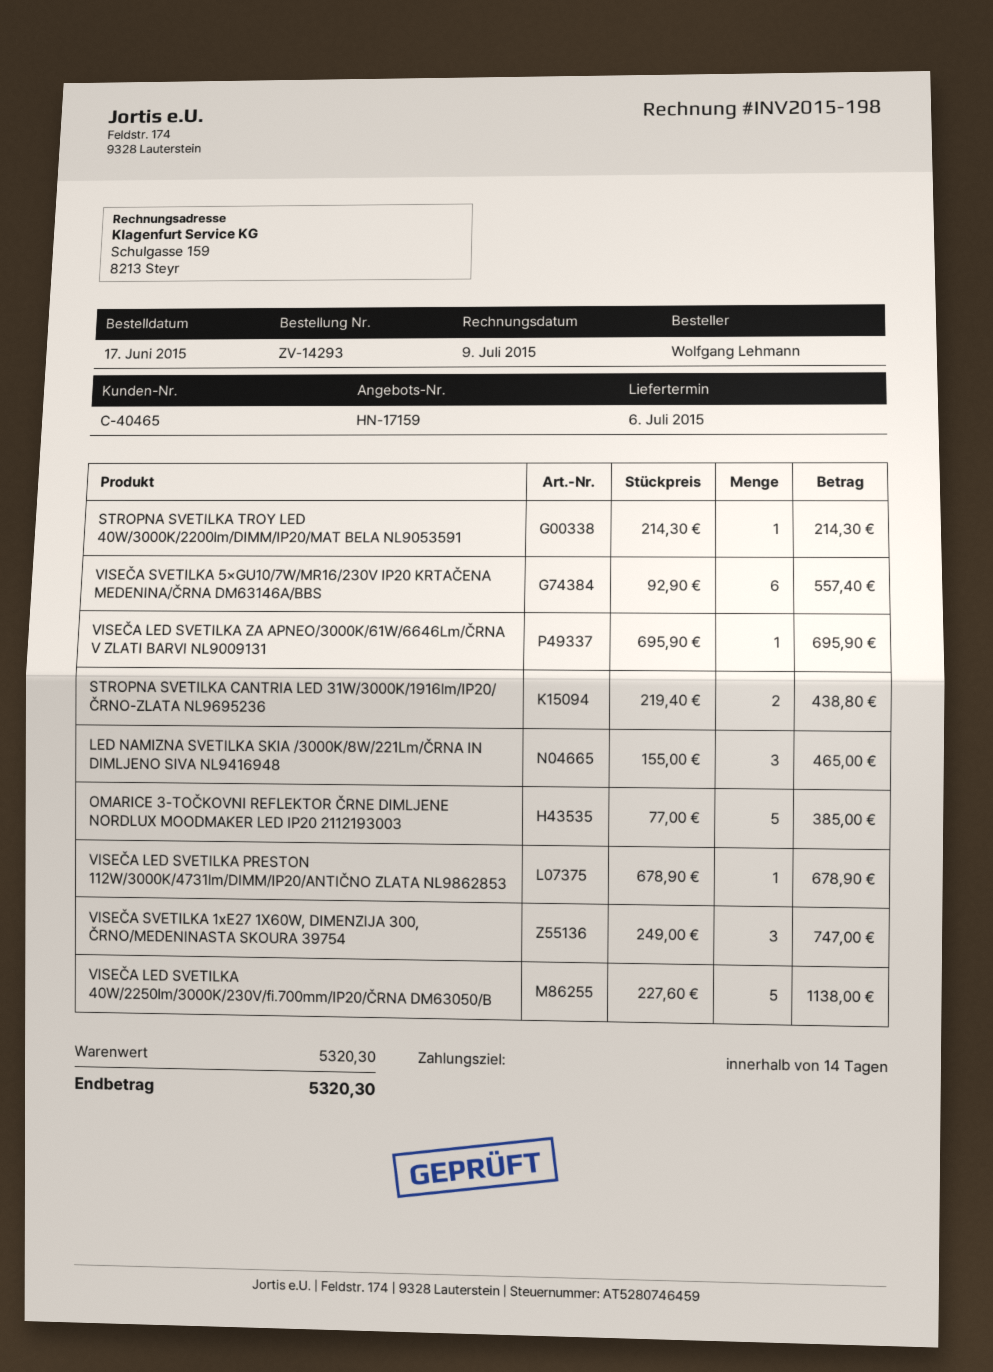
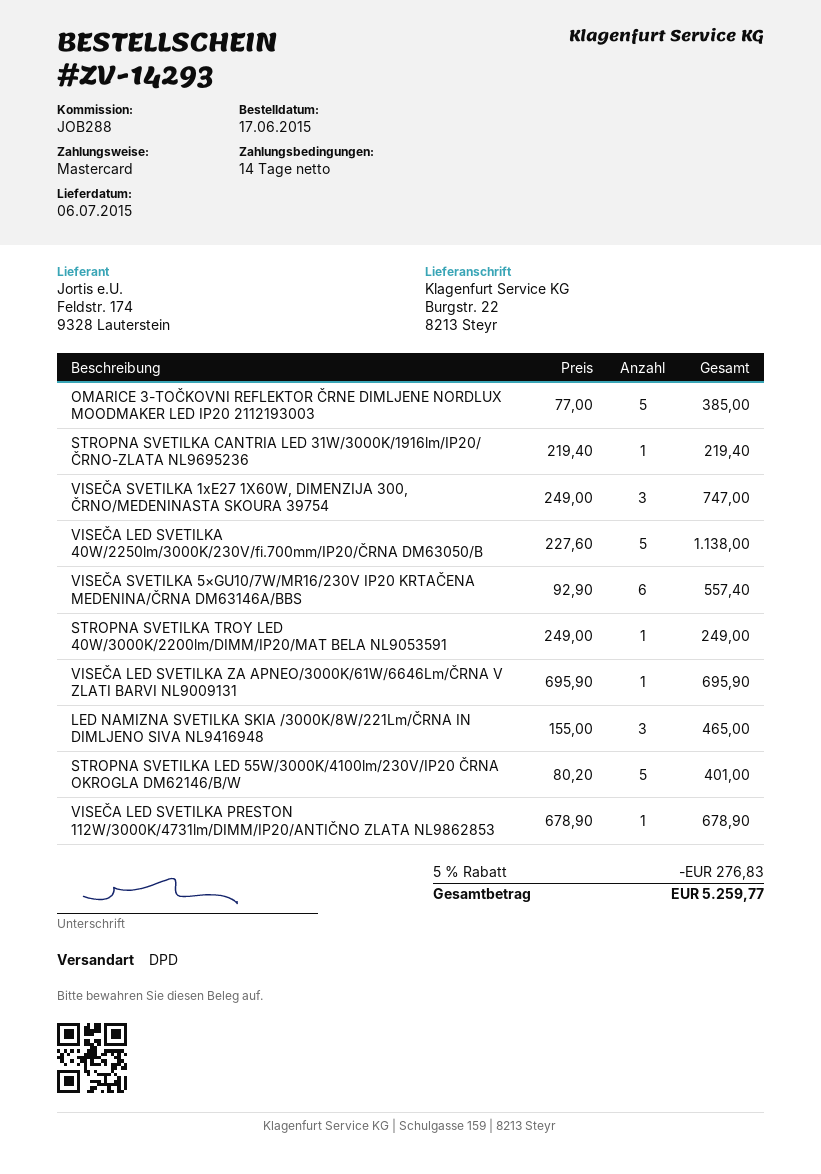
STROPNA SVETILKA TROY LED 40W/3000K/2200lm/DIMM/IP20/MAT BELA NL9053591: 1 x 214.30 = 214.30 -> 1 x 249.00 = 249.00
STROPNA SVETILKA CANTRIA LED 31W/3000K/1916lm/IP20/ ČRNO-ZLATA NL9695236: 2 x 219.40 = 438.80 -> 1 x 219.40 = 219.40
STROPNA SVETILKA LED 55W/3000K/4100lm/230V/IP20 ČRNA OKROGLA DM62146/B/W: none -> 5 x 80.20 = 401.00
discount: none -> 5% = 276.83
total: 5320.30 -> 5259.77

